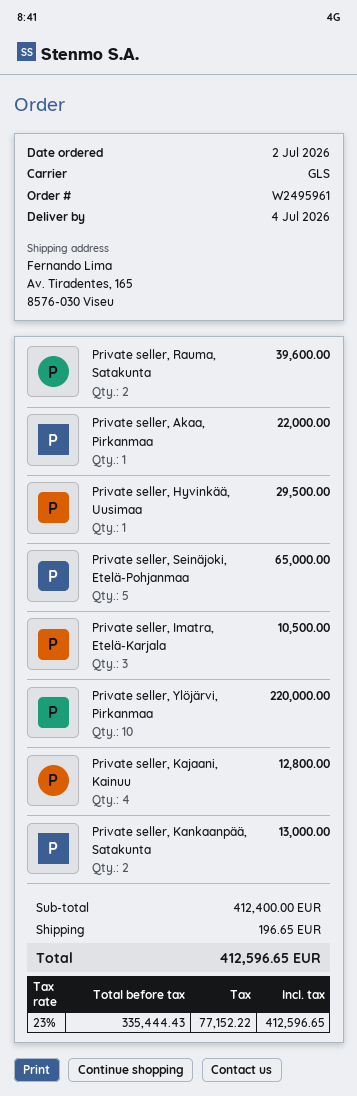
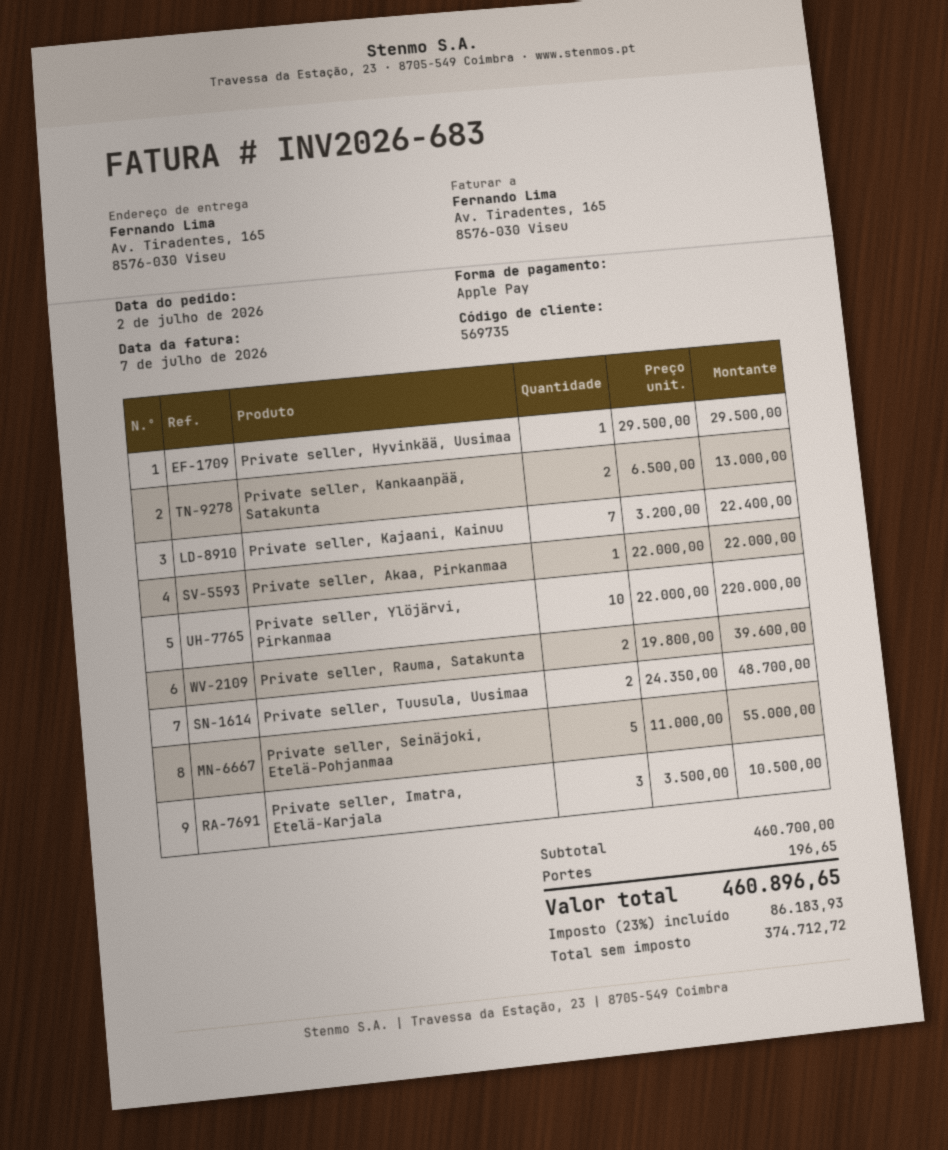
Private seller, Seinäjoki, Etelä-Pohjanmaa: 5 for 65000.00 -> 5 for 55000.00
Private seller, Kajaani, Kainuu: 4 for 12800.00 -> 7 for 22400.00
Private seller, Tuusula, Uusimaa: none -> 2 for 48700.00
subtotal: 412400.00 -> 460700.00
net: 335444.43 -> 374712.72
tax: 23% = 77152.22 -> 23% = 86183.93
total: 412596.65 -> 460896.65

